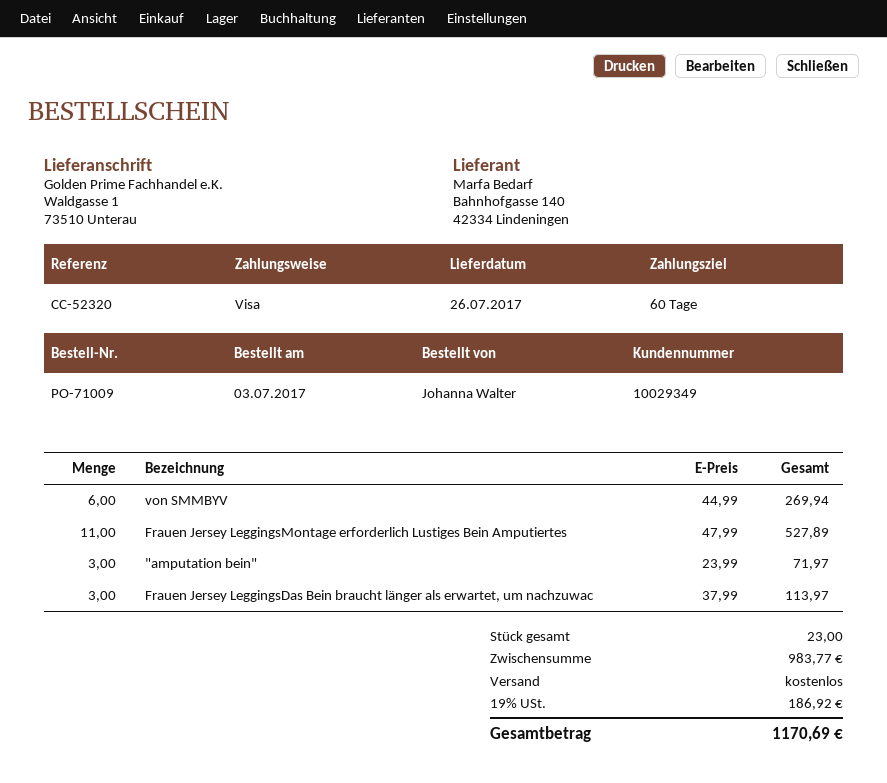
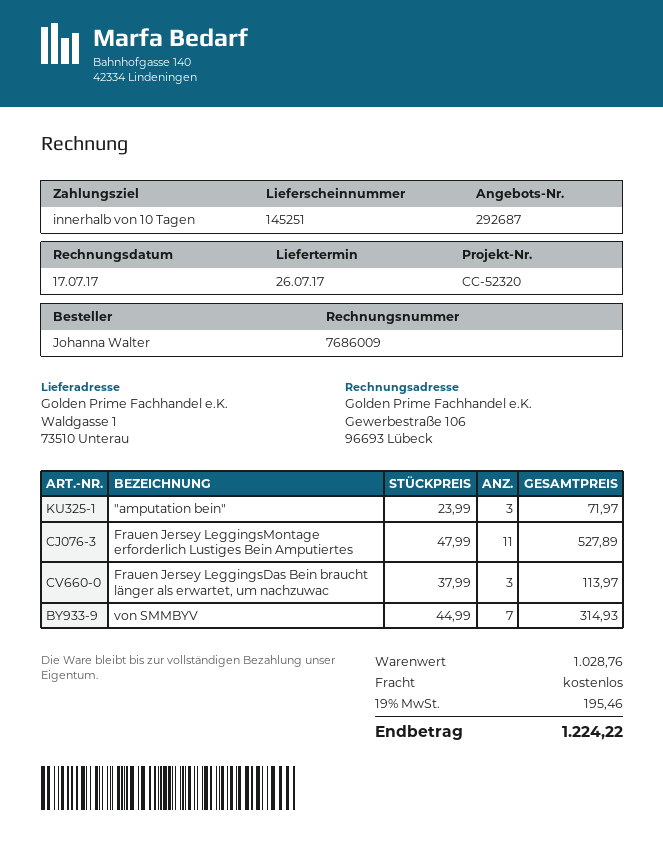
payment terms: 60 days -> 10 days
von SMMBYV: 6 x 44.99 = 269.94 -> 7 x 44.99 = 314.93
subtotal: 983.77 -> 1028.76
tax: 19% = 186.92 -> 19% = 195.46
total: 1170.69 -> 1224.22

